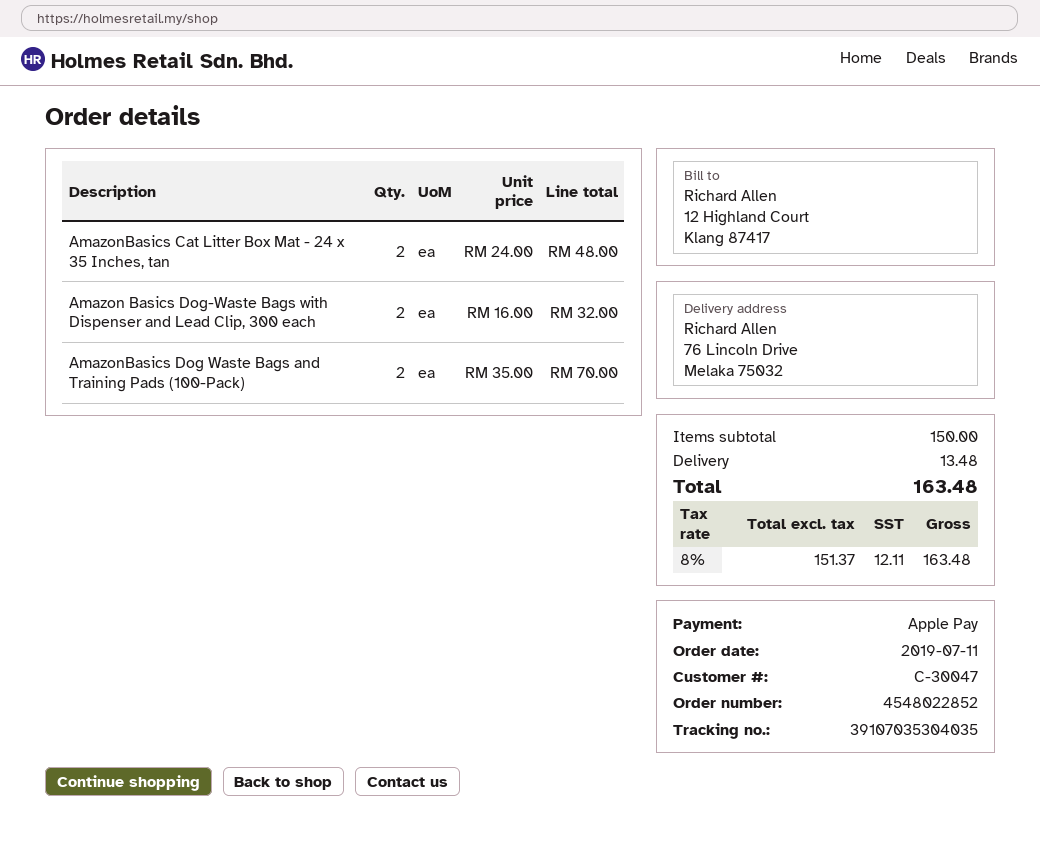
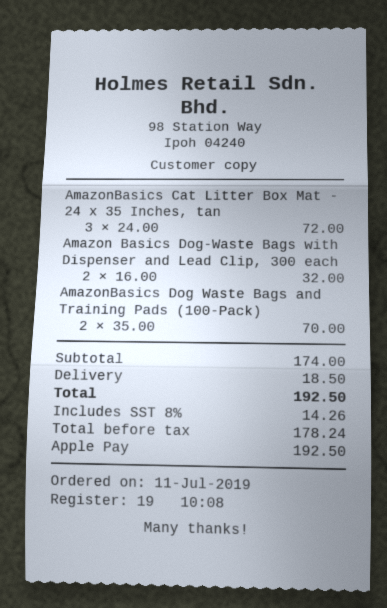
AmazonBasics Cat Litter Box Mat - 24 x 35 Inches, tan: 2 x 24.00 = 48.00 -> 3 x 24.00 = 72.00
subtotal: 150.00 -> 174.00
shipping: 13.48 -> 18.50
net: 151.37 -> 178.24
tax: 8% = 12.11 -> 8% = 14.26
total: 163.48 -> 192.50

